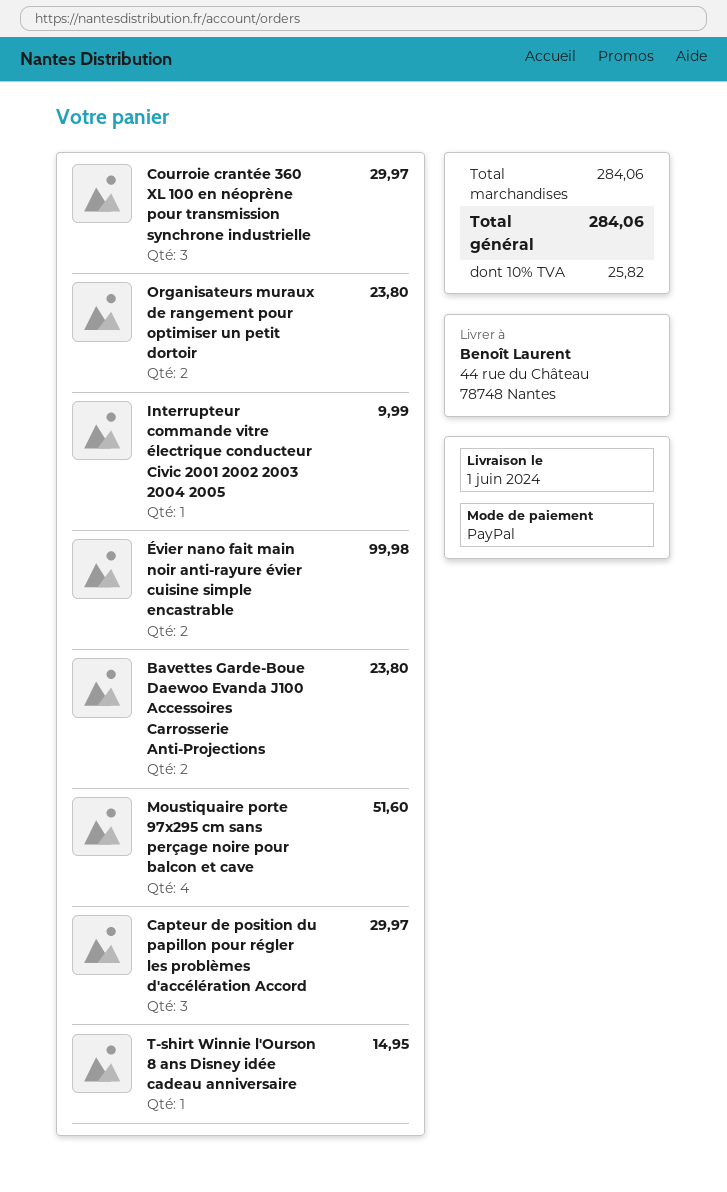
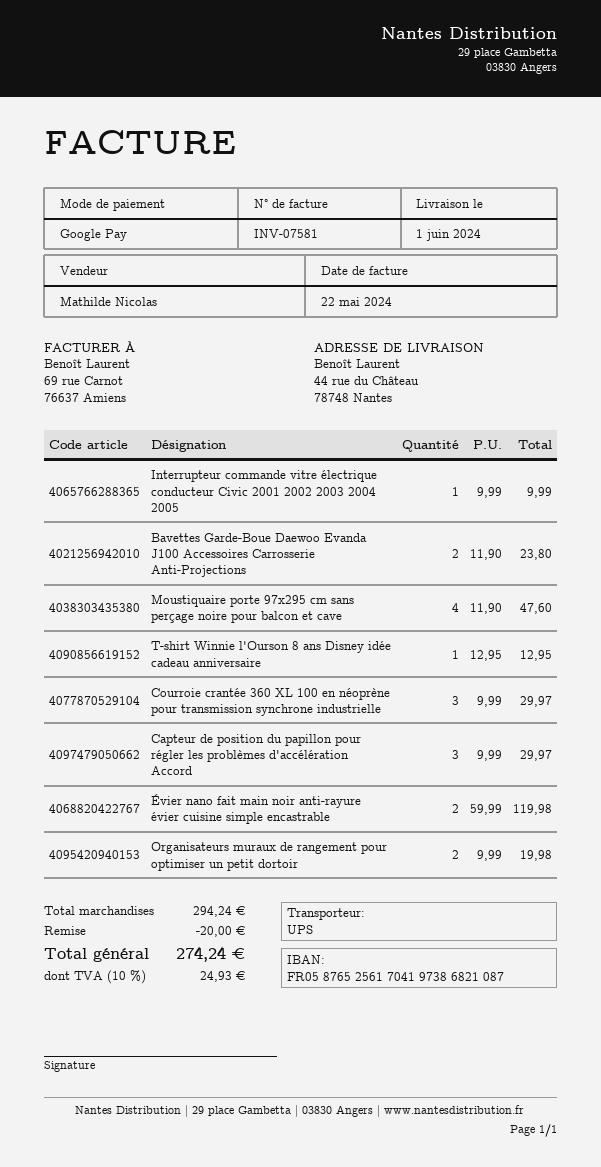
payment method: PayPal -> Google Pay
Organisateurs muraux de rangement pour optimiser un petit dortoir: 2 for 23.80 -> 2 for 19.98
Évier nano fait main noir anti-rayure évier cuisine simple encastrable: 2 for 99.98 -> 2 for 119.98
Moustiquaire porte 97x295 cm sans perçage noire pour balcon et cave: 4 for 51.60 -> 4 for 47.60
T-shirt Winnie l'Ourson 8 ans Disney idée cadeau anniversaire: 1 for 14.95 -> 1 for 12.95
subtotal: 284.06 -> 294.24
discount: none -> 20.00
tax: 10% = 25.82 -> 10% = 24.93
total: 284.06 -> 274.24

